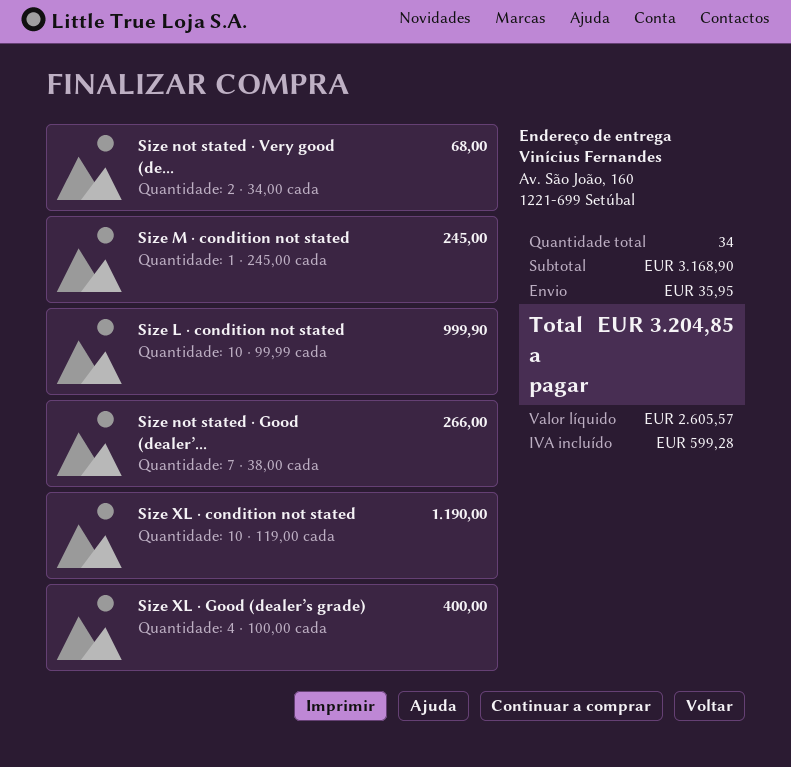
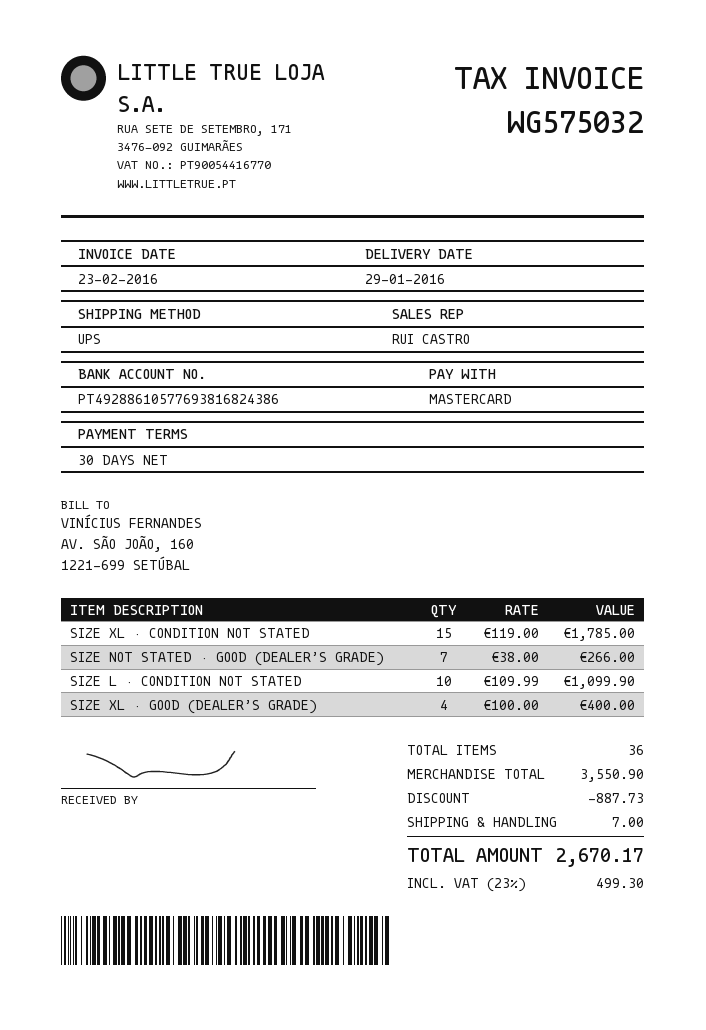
Size not stated · Very good (de...: 2 x 34.00 = 68.00 -> none
Size M · condition not stated: 1 x 245.00 = 245.00 -> none
Size L · condition not stated: 10 x 99.99 = 999.90 -> 10 x 109.99 = 1099.90
Size XL · condition not stated: 10 x 119.00 = 1190.00 -> 15 x 119.00 = 1785.00
total quantity: 34 -> 36
subtotal: 3168.90 -> 3550.90
discount: none -> 887.73
shipping: 35.95 -> 7.00
tax: 599.28 -> 499.30
total: 3204.85 -> 2670.17

